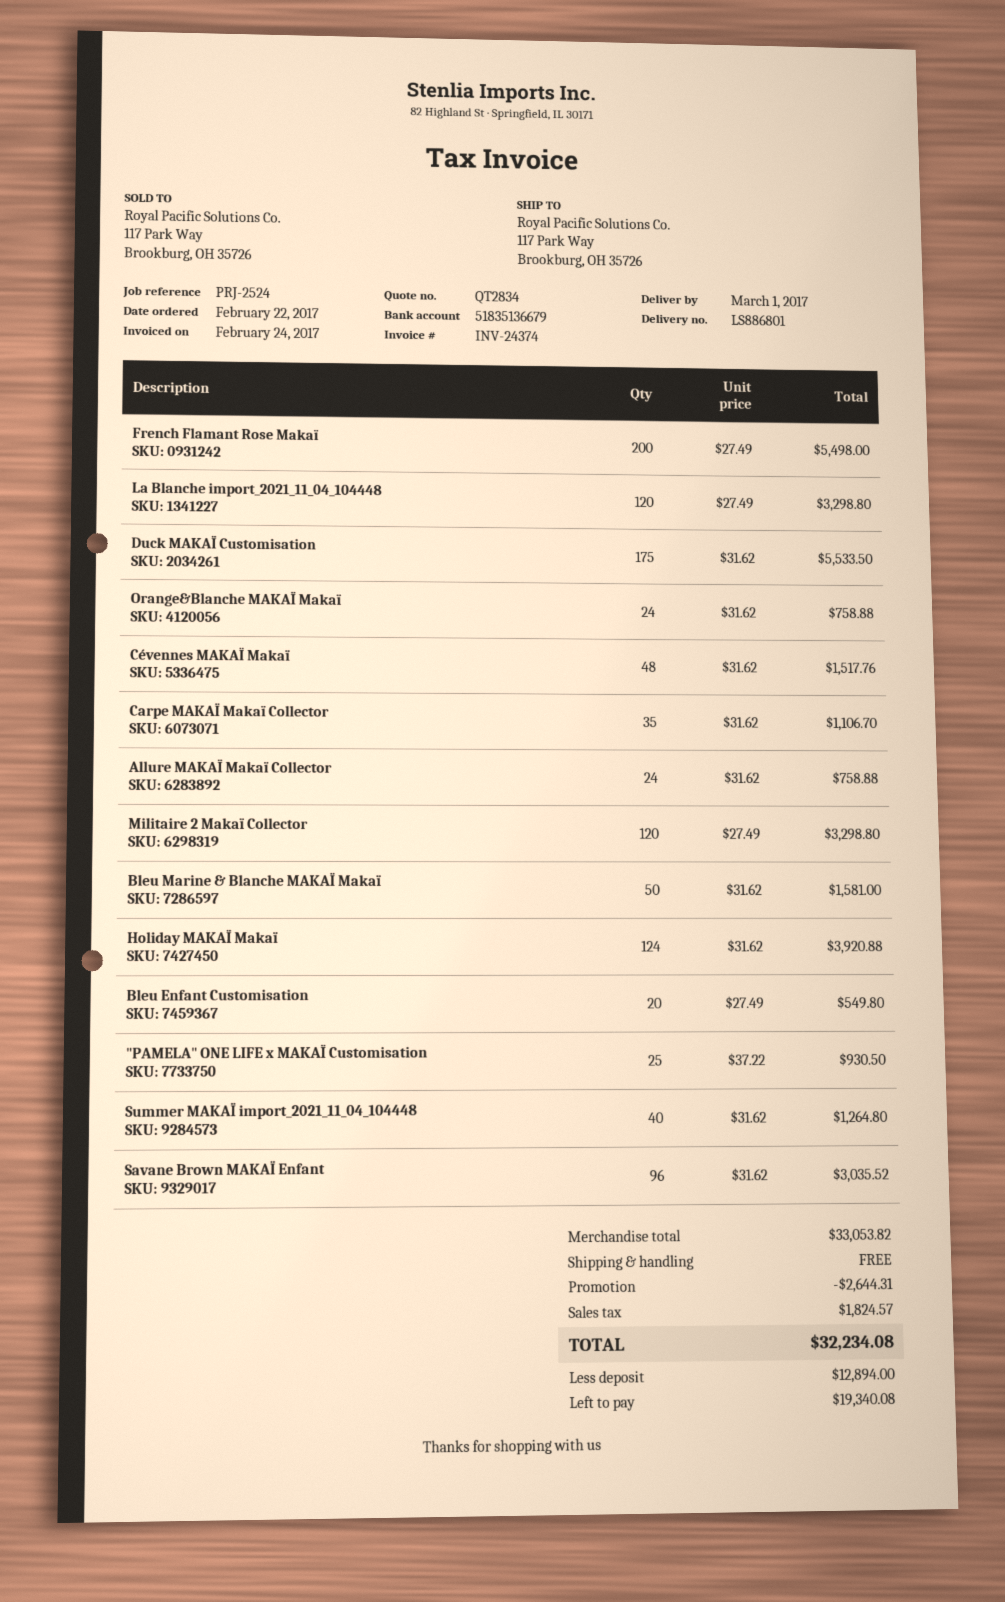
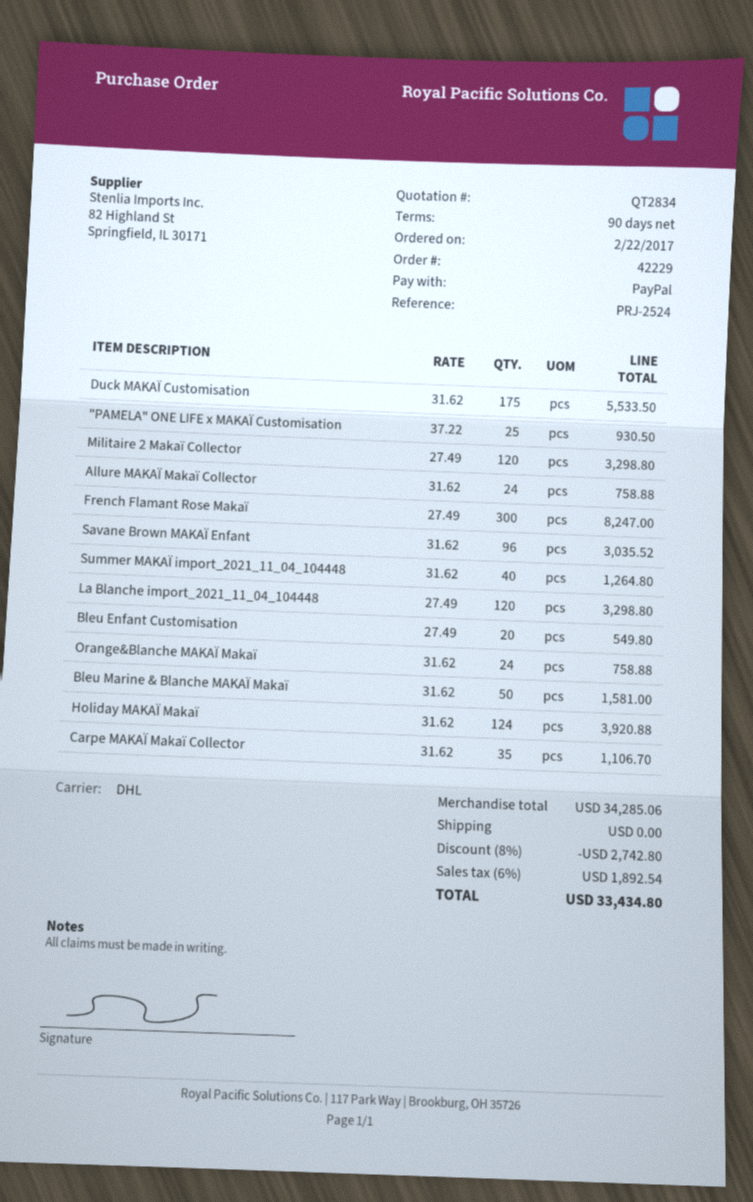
French Flamant Rose Makaï: 200 x 27.49 = 5498.00 -> 300 x 27.49 = 8247.00
Cévennes MAKAÏ Makaï: 48 x 31.62 = 1517.76 -> none
subtotal: 33053.82 -> 34285.06
discount: 2644.31 -> 2742.80
tax: 1824.57 -> 1892.54
total: 32234.08 -> 33434.80

